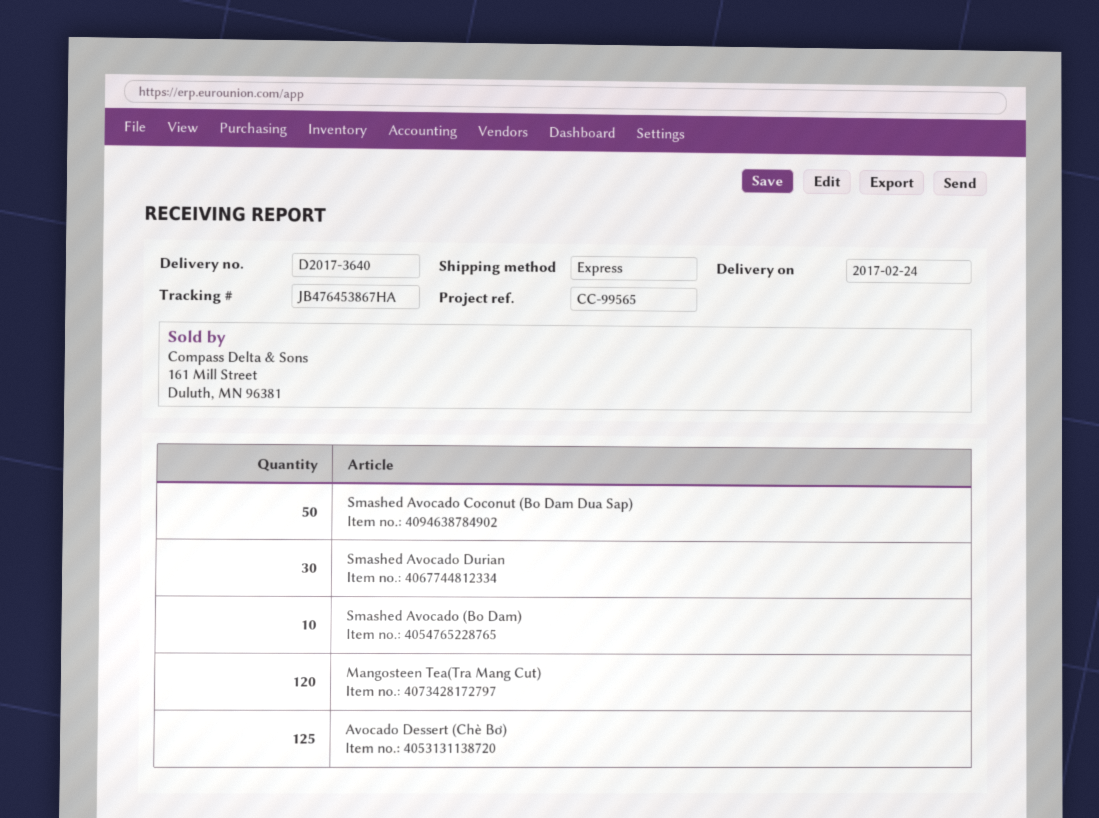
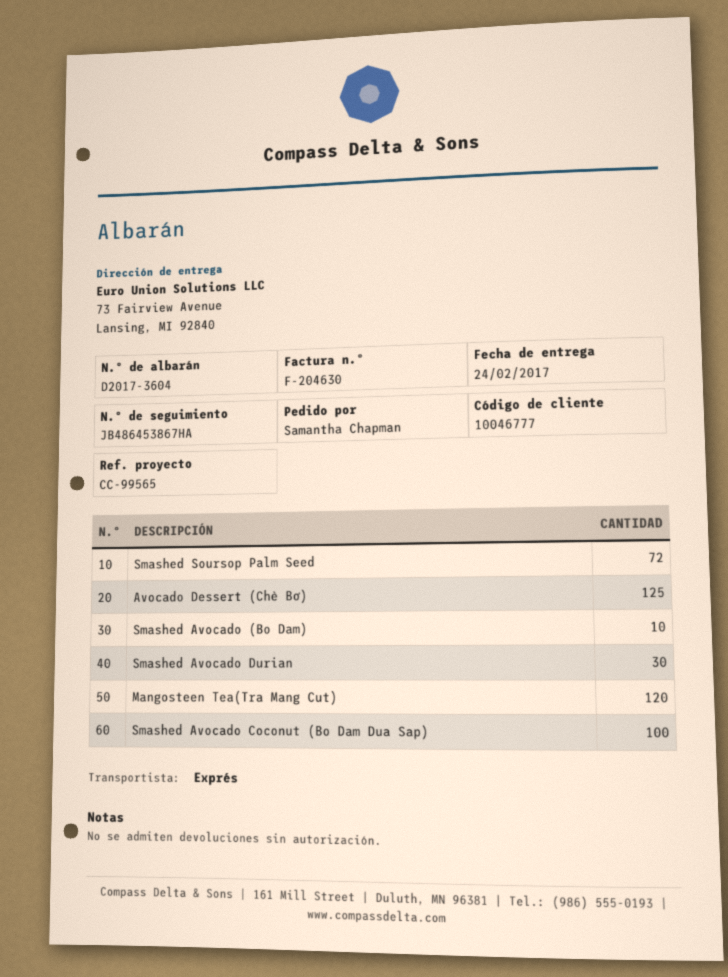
delivery note number: D2017-3640 -> D2017-3604
tracking number: JB476453867HA -> JB486453867HA
Smashed Avocado Coconut (Bo Dam Dua Sap): 50 -> 100
Smashed Soursop Palm Seed: none -> 72

